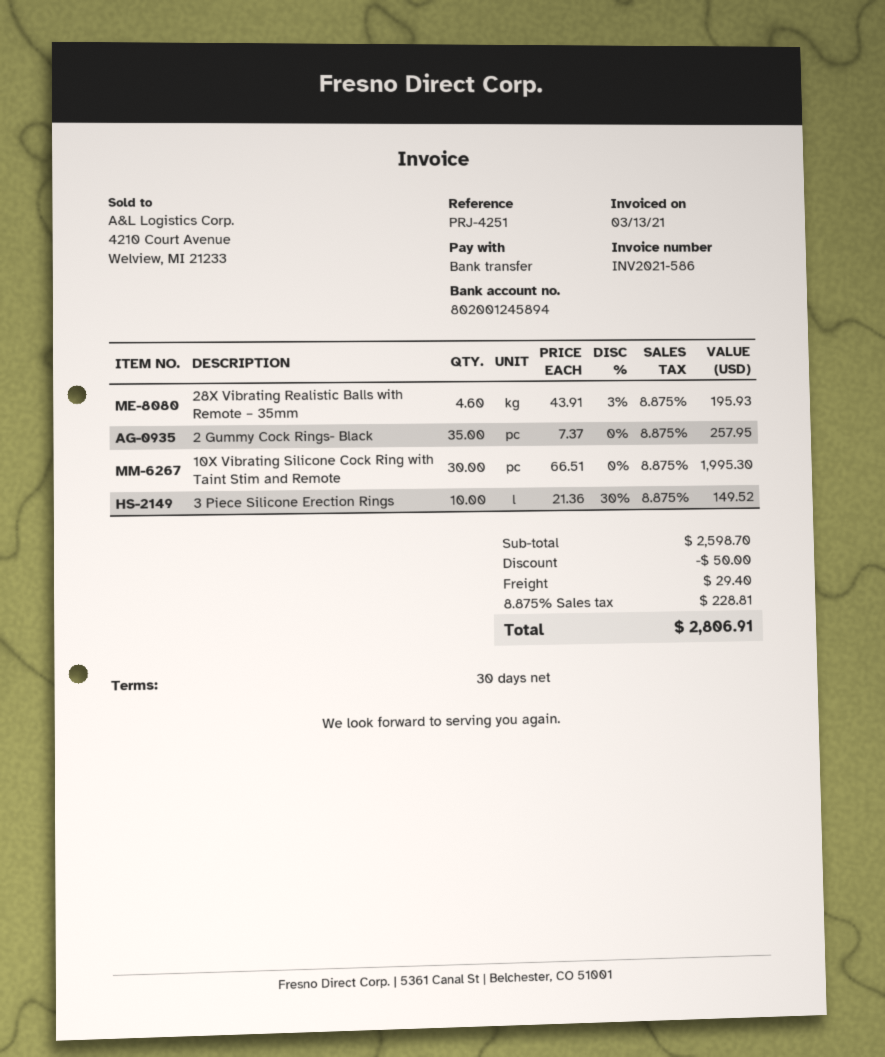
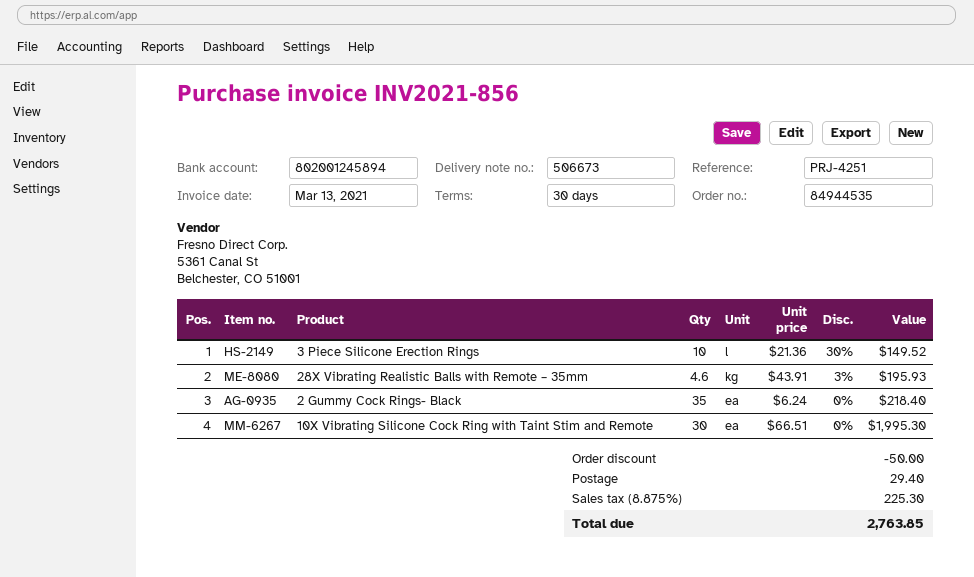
invoice number: INV2021-586 -> INV2021-856
2 Gummy Cock Rings- Black: 35 x 7.37 = 257.95 -> 35 x 6.24 = 218.40
tax: 8.875% = 228.81 -> 8.875% = 225.30
total: 2806.91 -> 2763.85

